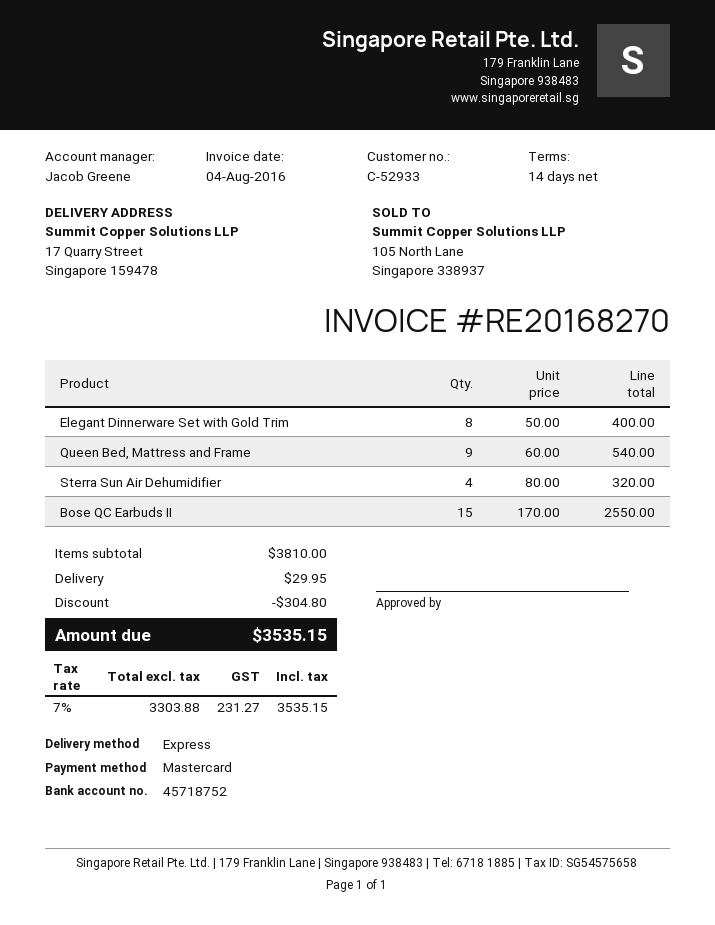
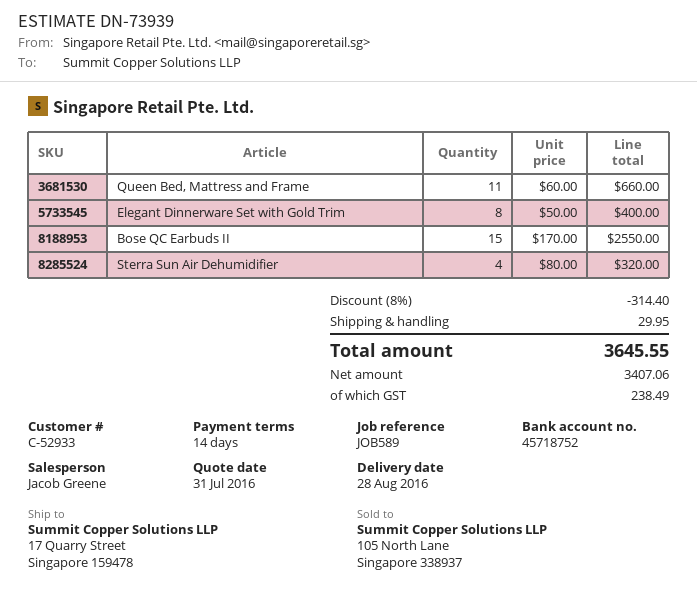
Queen Bed, Mattress and Frame: 9 x 60.00 = 540.00 -> 11 x 60.00 = 660.00
discount: 304.80 -> 314.40
net: 3303.88 -> 3407.06
tax: 231.27 -> 238.49
total: 3535.15 -> 3645.55

